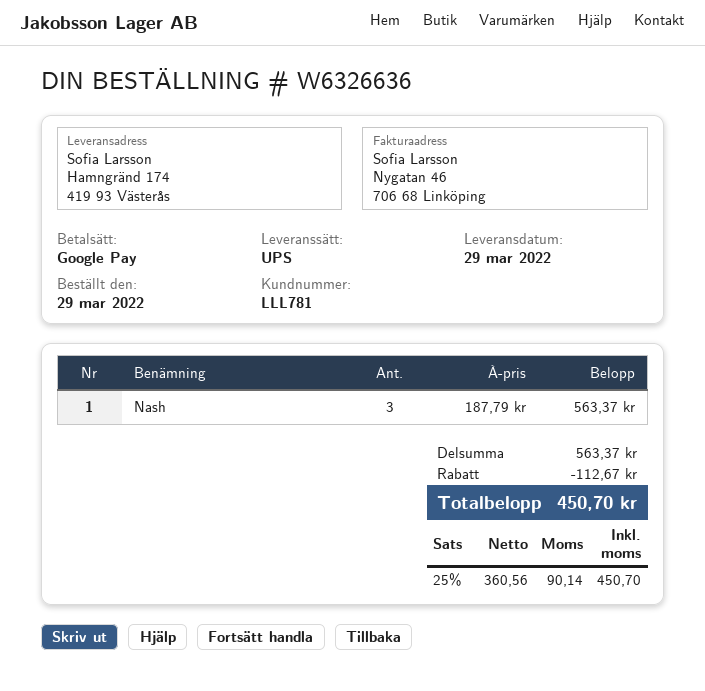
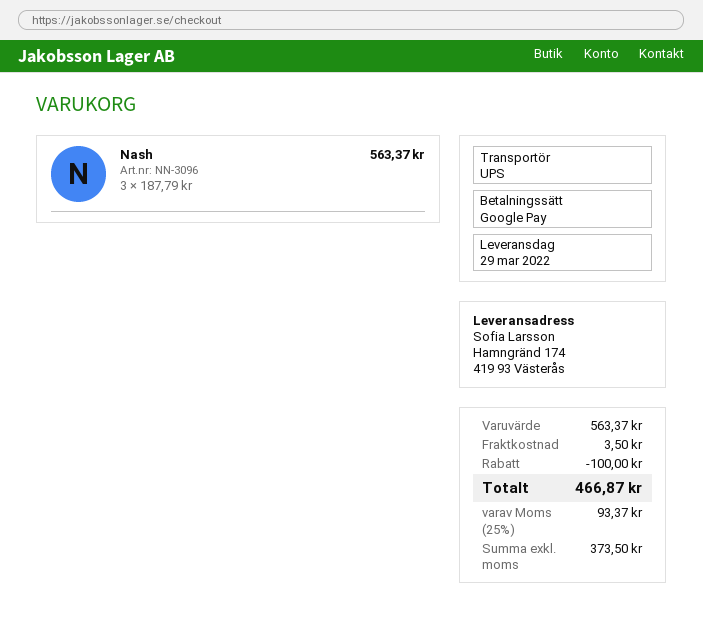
discount: 112.67 -> 100.00
shipping: none -> 3.50
net: 360.56 -> 373.50
tax: 25% = 90.14 -> 25% = 93.37
total: 450.70 -> 466.87

